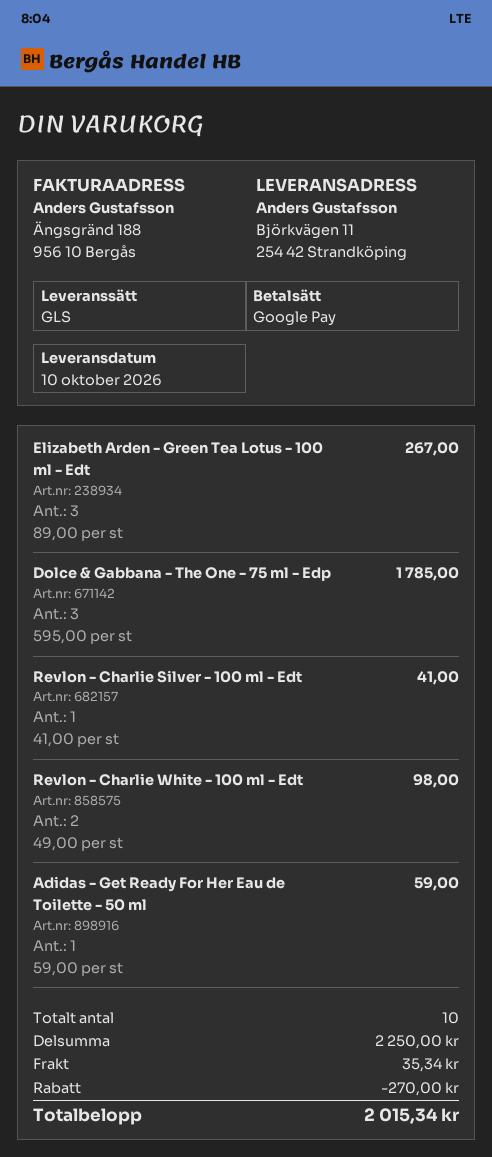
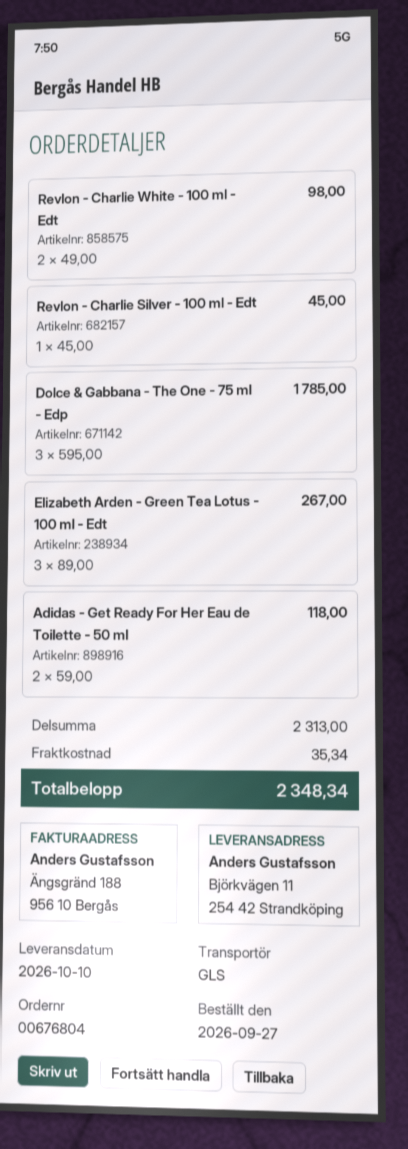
Revlon - Charlie Silver - 100 ml - Edt: 1 x 41.00 = 41.00 -> 1 x 45.00 = 45.00
Adidas - Get Ready For Her Eau de Toilette - 50 ml: 1 x 59.00 = 59.00 -> 2 x 59.00 = 118.00
subtotal: 2250.00 -> 2313.00
discount: 270.00 -> none
total: 2015.34 -> 2348.34

